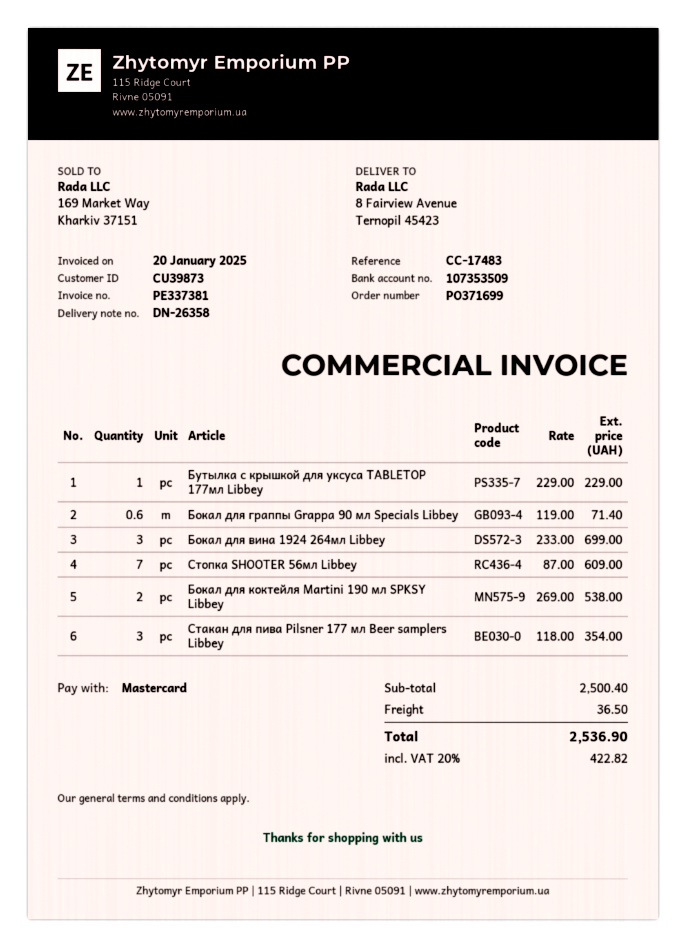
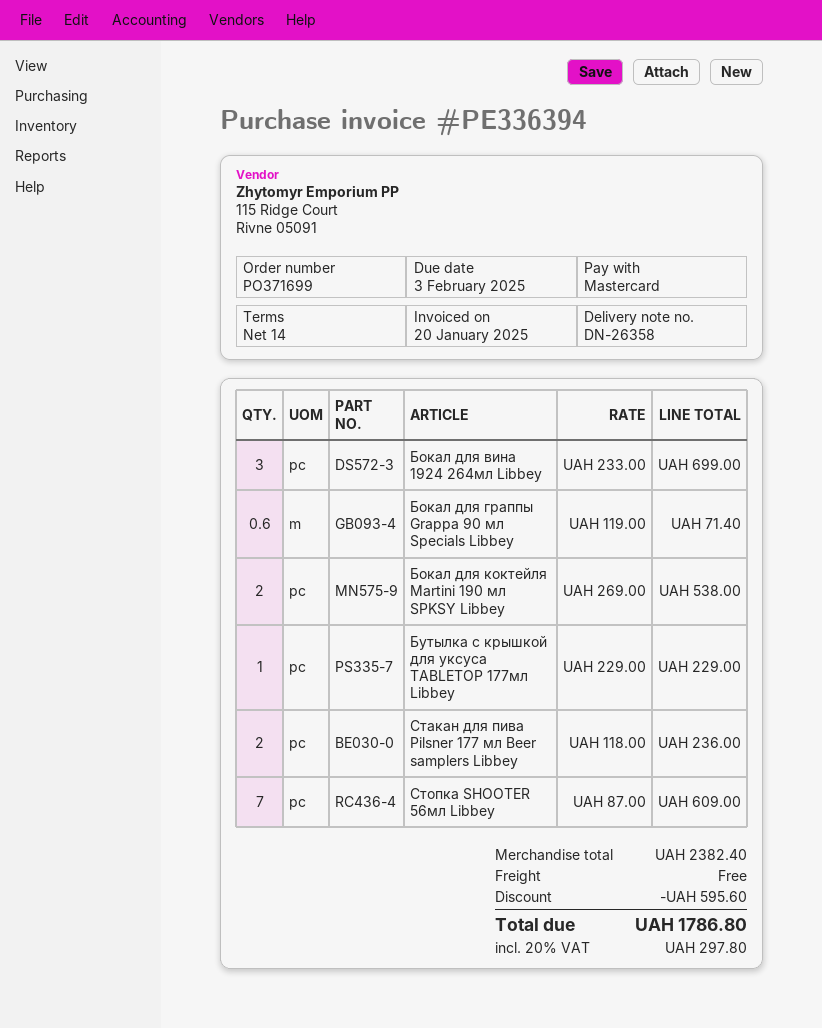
invoice number: PE337381 -> PE336394
Стакан для пива Pilsner 177 мл Beer samplers Libbey: 3 x 118.00 = 354.00 -> 2 x 118.00 = 236.00
subtotal: 2500.40 -> 2382.40
discount: none -> 595.60
shipping: 36.50 -> 0.00
tax: 20% = 422.82 -> 20% = 297.80
total: 2536.90 -> 1786.80

